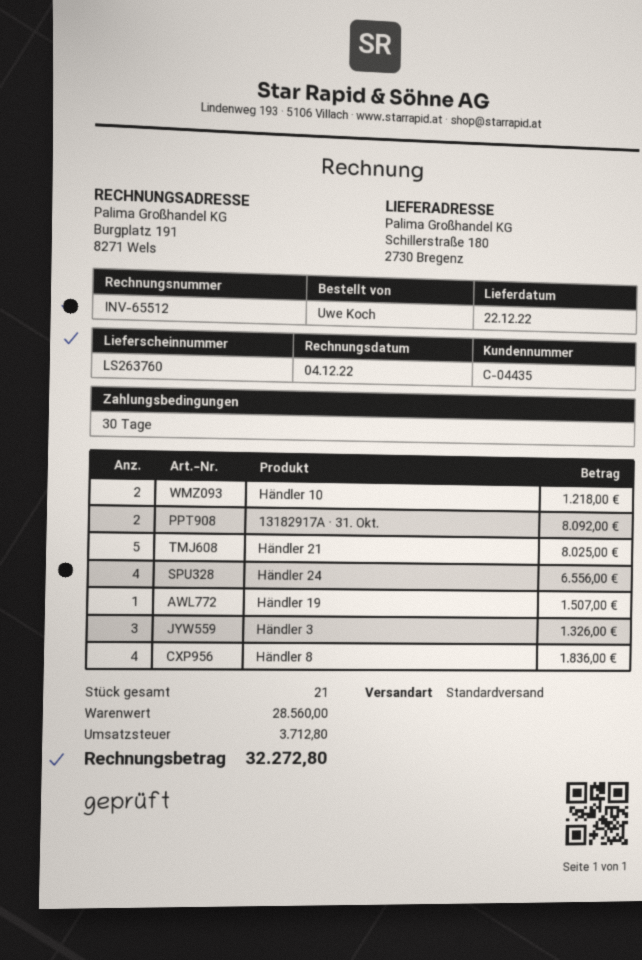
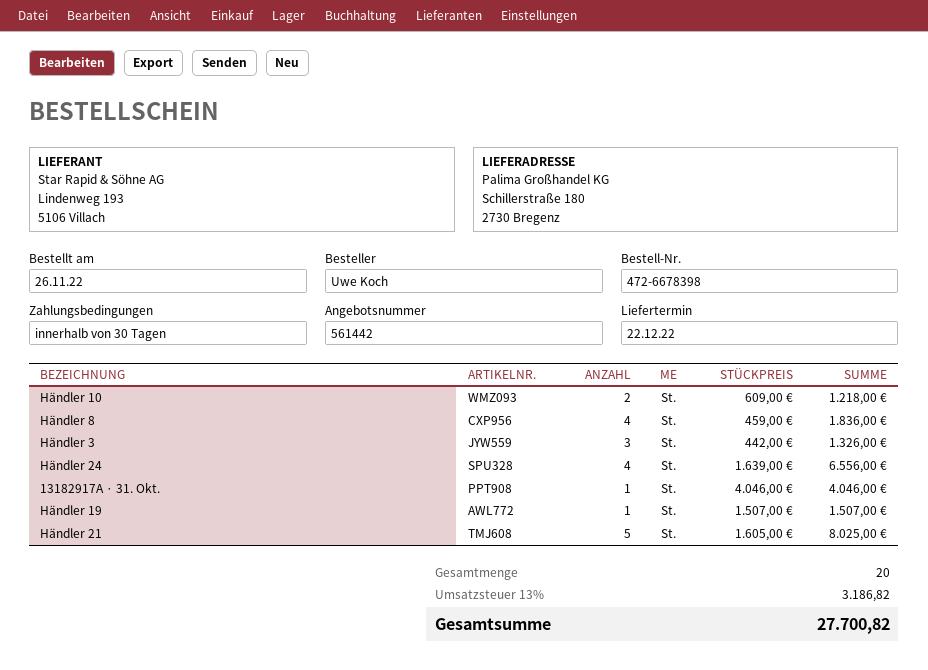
13182917A · 31. Okt.: 2 for 8092.00 -> 1 for 4046.00
total quantity: 21 -> 20
tax: 3712.80 -> 3186.82
total: 32272.80 -> 27700.82

